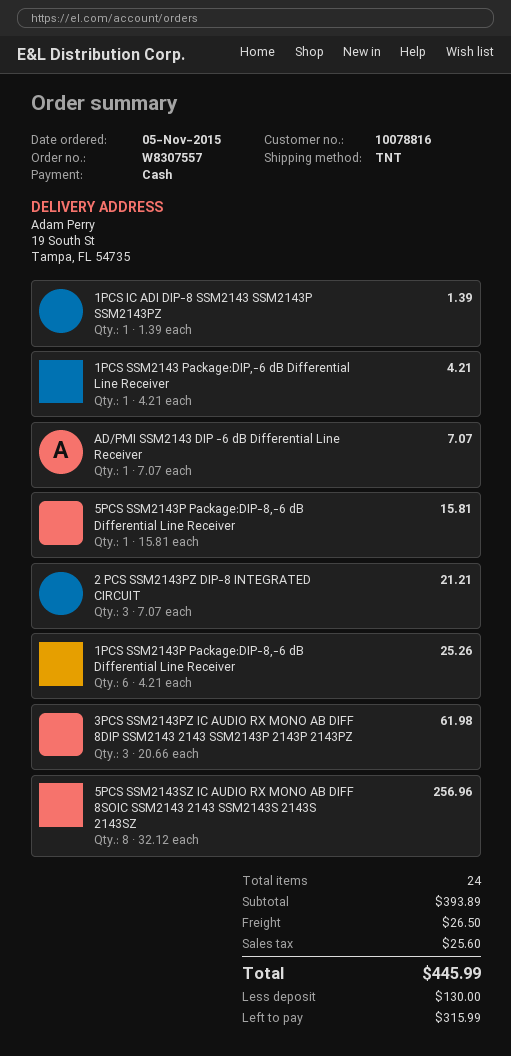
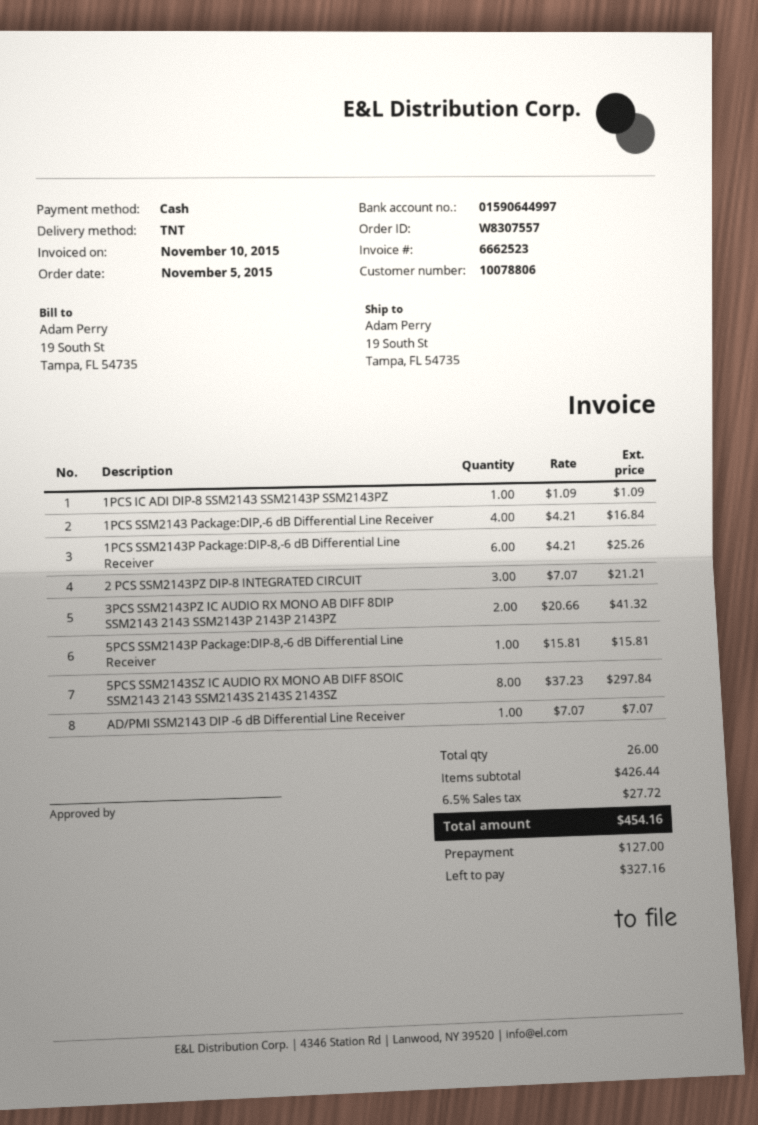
customer number: 10078816 -> 10078806
1PCS IC ADI DIP-8 SSM2143 SSM2143P SSM2143PZ: 1 x 1.39 = 1.39 -> 1 x 1.09 = 1.09
1PCS SSM2143 Package:DIP,-6 dB Differential Line Receiver: 1 x 4.21 = 4.21 -> 4 x 4.21 = 16.84
3PCS SSM2143PZ IC AUDIO RX MONO AB DIFF 8DIP SSM2143 2143 SSM2143P 2143P 2143PZ: 3 x 20.66 = 61.98 -> 2 x 20.66 = 41.32
5PCS SSM2143SZ IC AUDIO RX MONO AB DIFF 8SOIC SSM2143 2143 SSM2143S 2143S 2143SZ: 8 x 32.12 = 256.96 -> 8 x 37.23 = 297.84
total quantity: 24 -> 26
subtotal: 393.89 -> 426.44
shipping: 26.50 -> none
tax: 25.60 -> 27.72
total: 445.99 -> 454.16
deposit: 130.00 -> 127.00
balance: 315.99 -> 327.16

